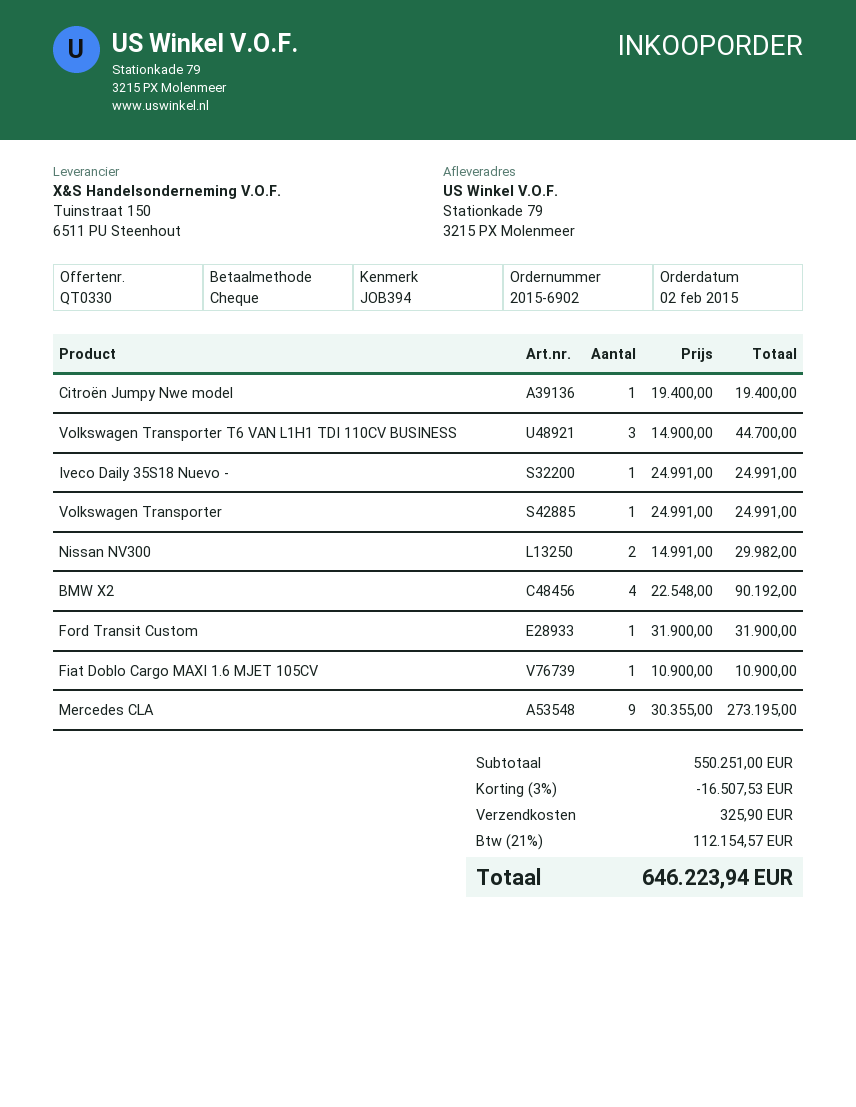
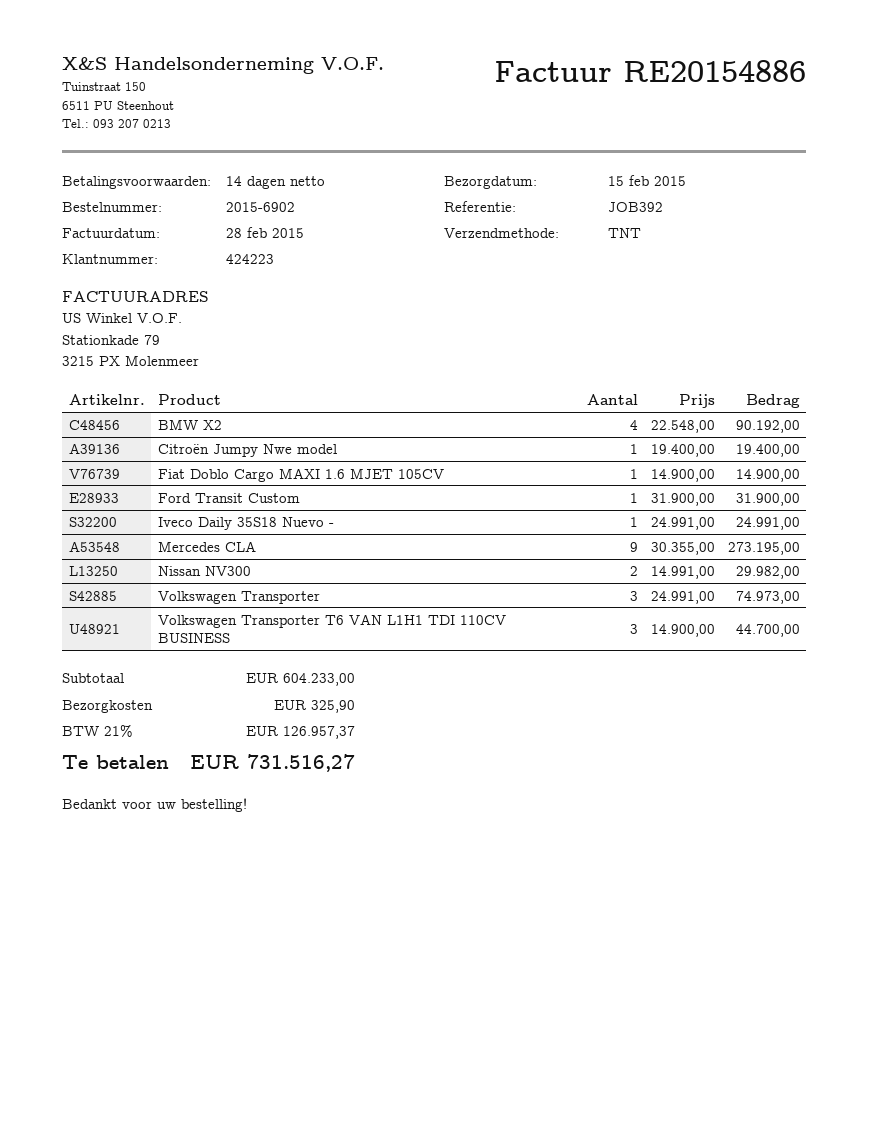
reference: JOB394 -> JOB392
Volkswagen Transporter: 1 x 24991.00 = 24991.00 -> 3 x 24991.00 = 74973.00
Fiat Doblo Cargo MAXI 1.6 MJET 105CV: 1 x 10900.00 = 10900.00 -> 1 x 14900.00 = 14900.00
subtotal: 550251.00 -> 604233.00
discount: 3% = 16507.53 -> none
tax: 21% = 112154.57 -> 21% = 126957.37
total: 646223.94 -> 731516.27

